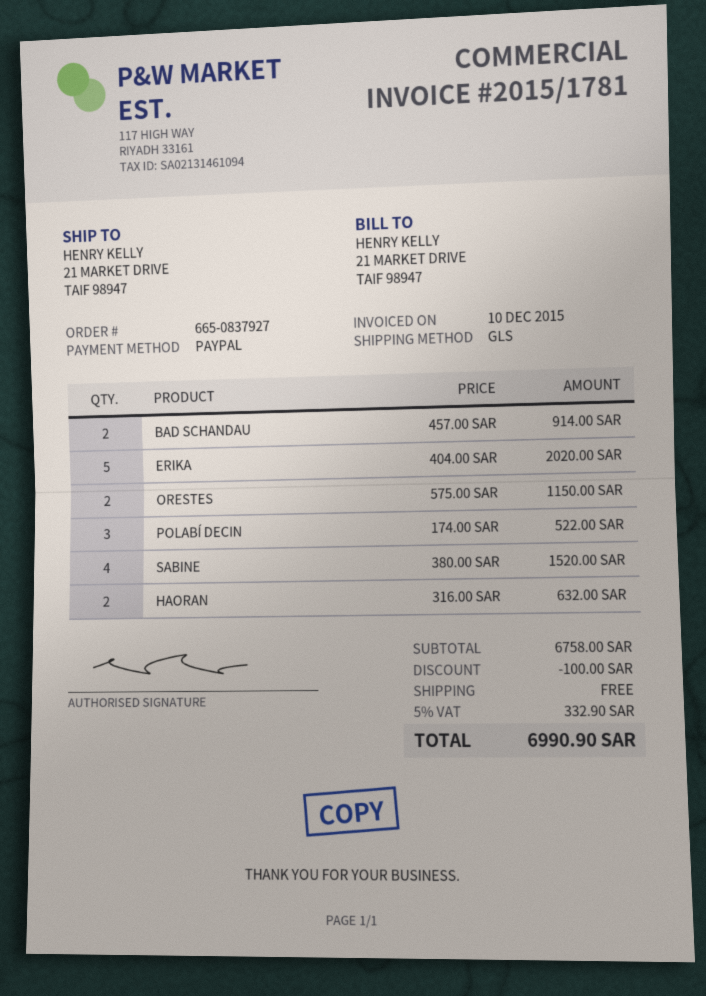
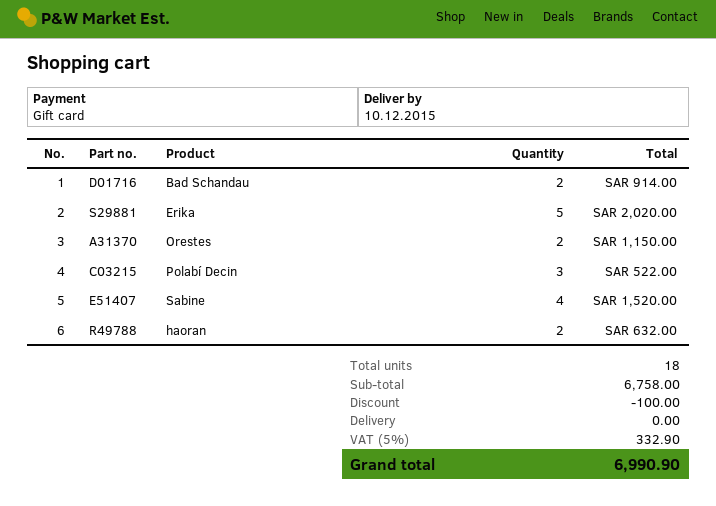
payment method: PayPal -> gift card

